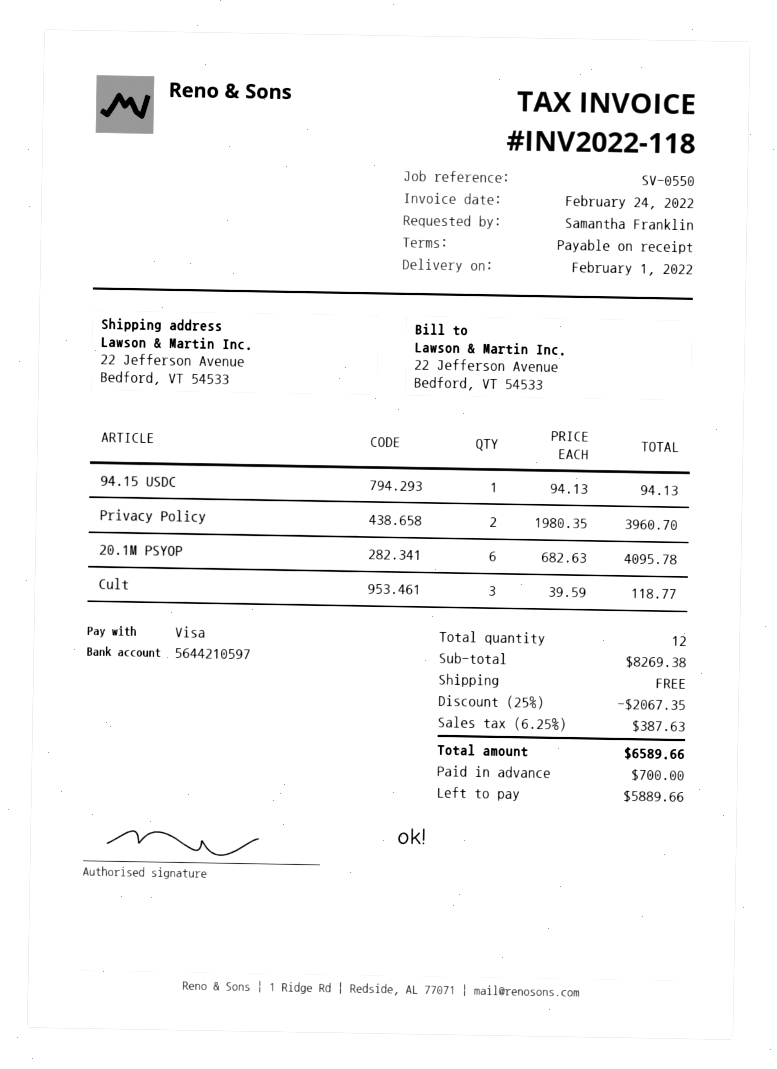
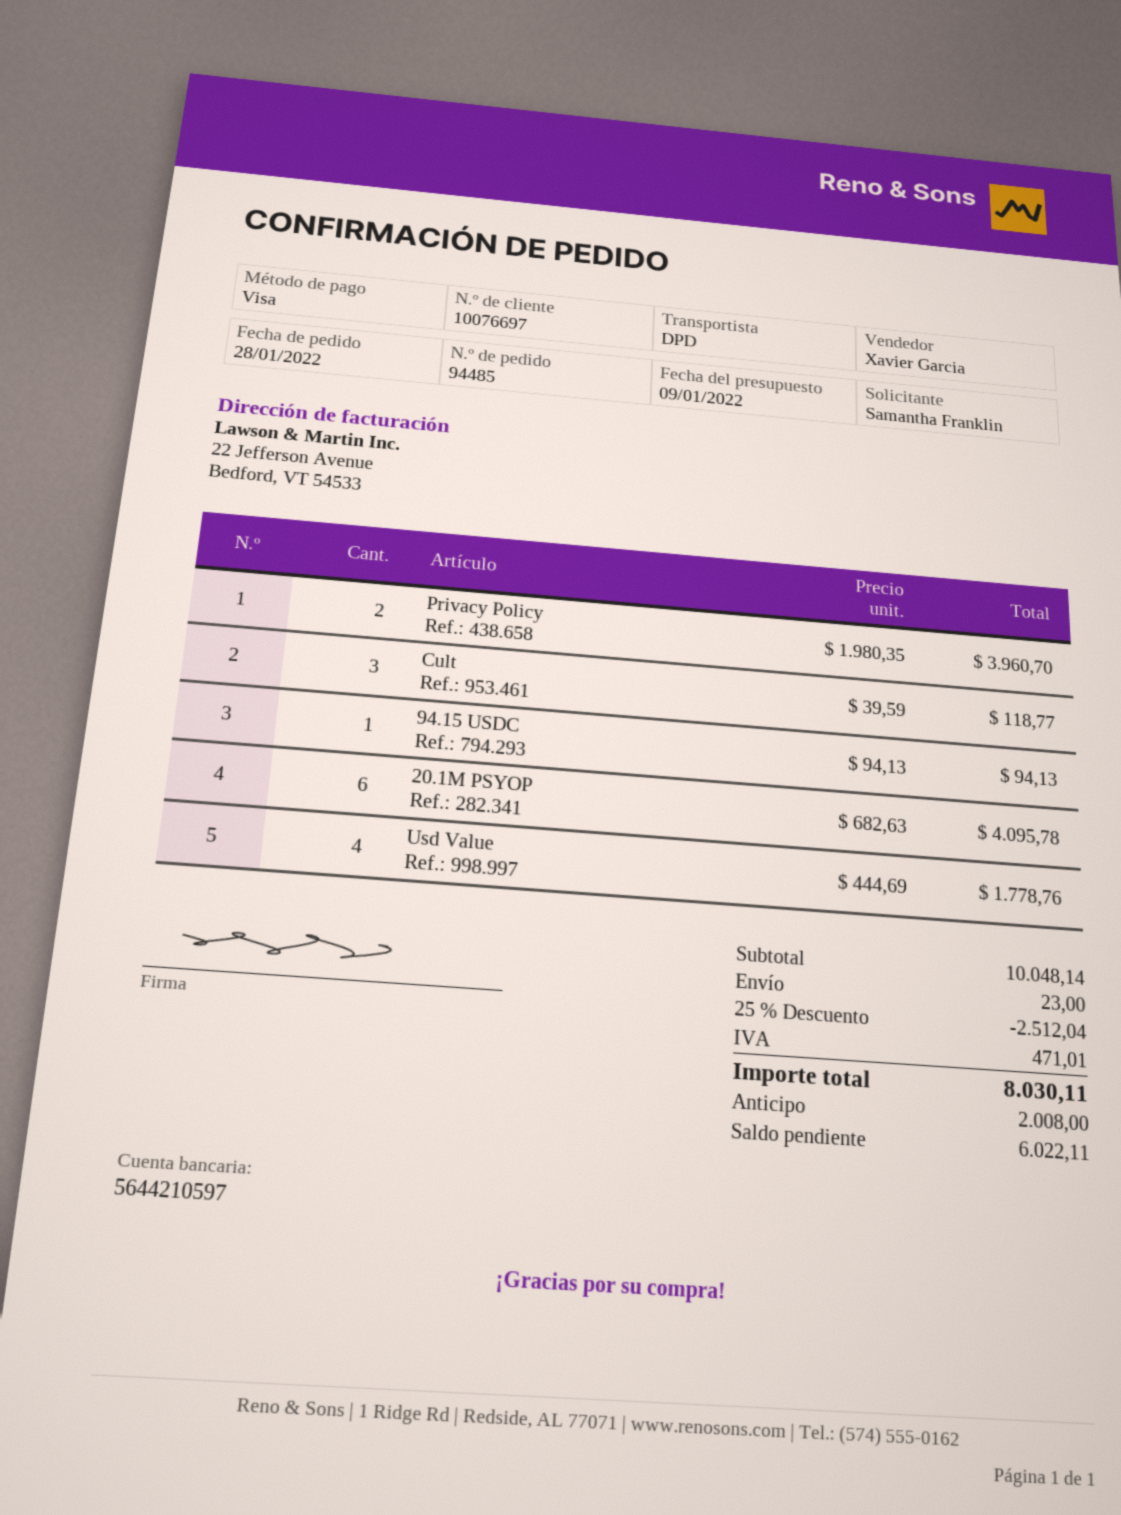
Usd Value: none -> 4 x 444.69 = 1778.76
subtotal: 8269.38 -> 10048.14
discount: 25% = 2067.35 -> 25% = 2512.04
shipping: 0.00 -> 23.00
tax: 387.63 -> 471.01
total: 6589.66 -> 8030.11
deposit: 700.00 -> 2008.00
balance: 5889.66 -> 6022.11

